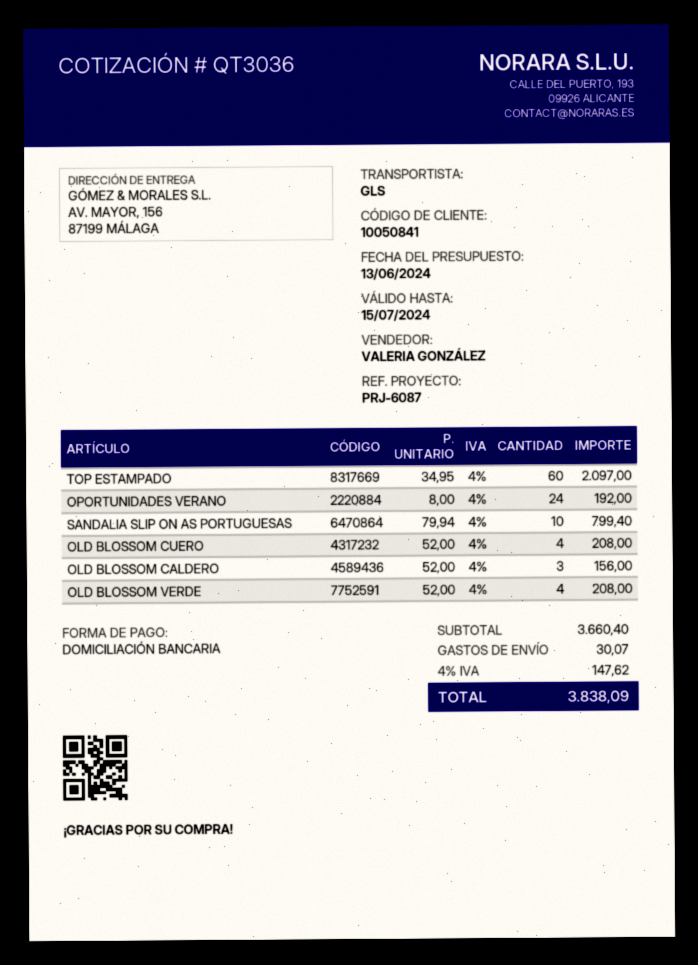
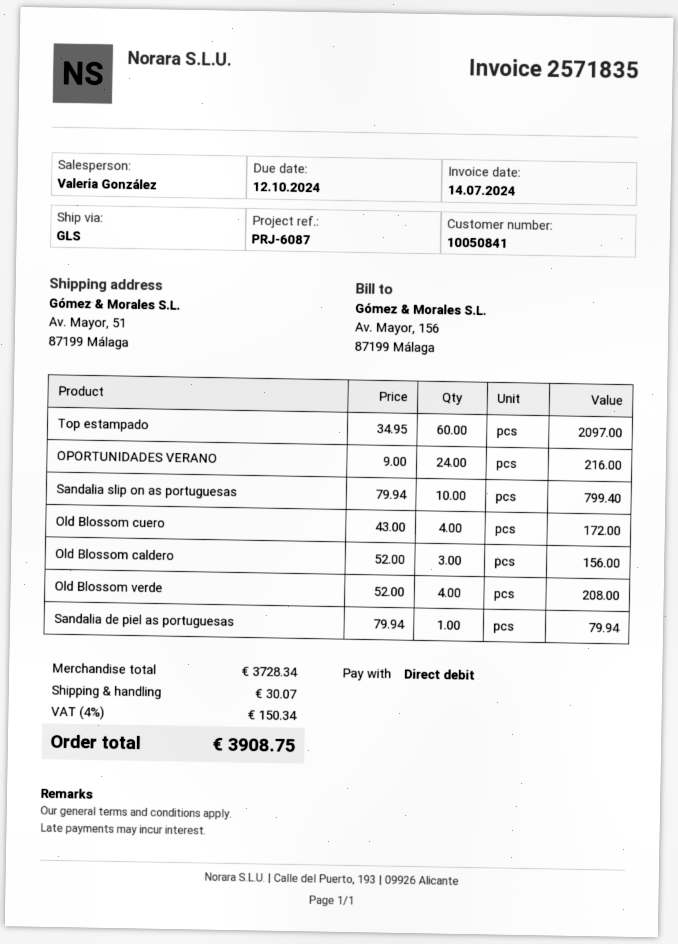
ship to: AV. MAYOR, 156, 87199 MÁLAGA -> Av. Mayor, 51, 87199 Málaga
OPORTUNIDADES VERANO: 24 x 8.00 = 192.00 -> 24 x 9.00 = 216.00
OLD BLOSSOM CUERO: 4 x 52.00 = 208.00 -> 4 x 43.00 = 172.00
Sandalia de piel as portuguesas: none -> 1 x 79.94 = 79.94
subtotal: 3660.40 -> 3728.34
tax: 4% = 147.62 -> 4% = 150.34
total: 3838.09 -> 3908.75

